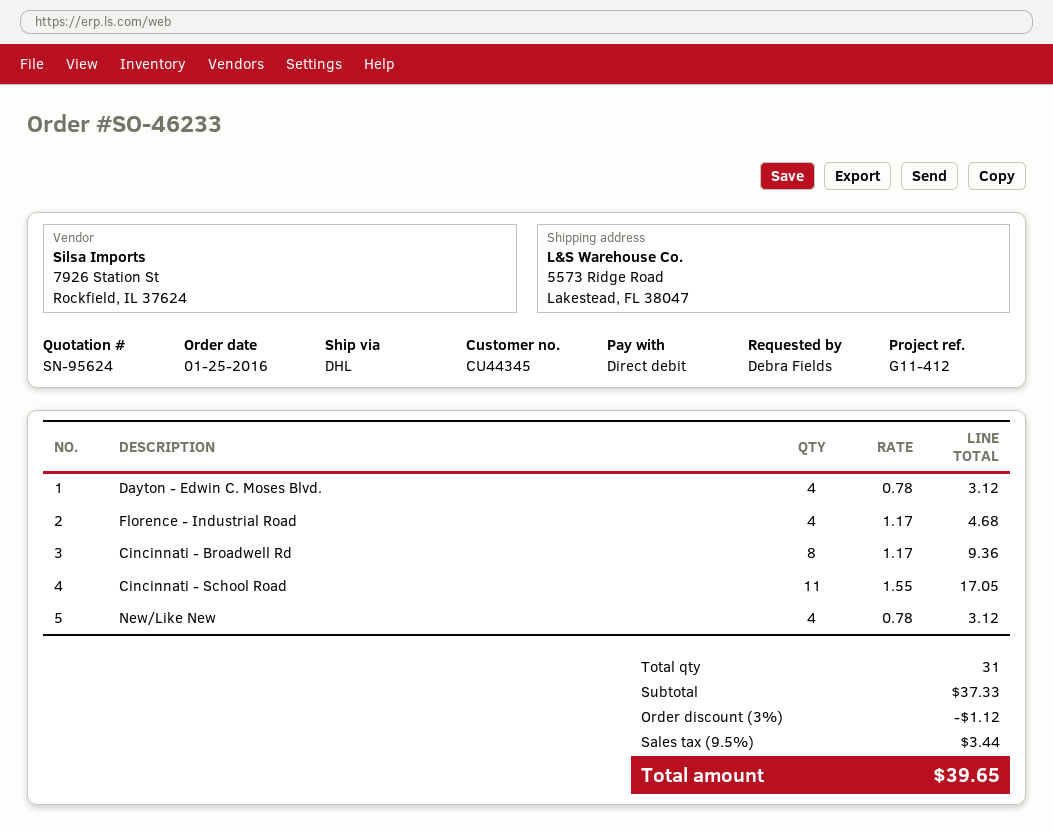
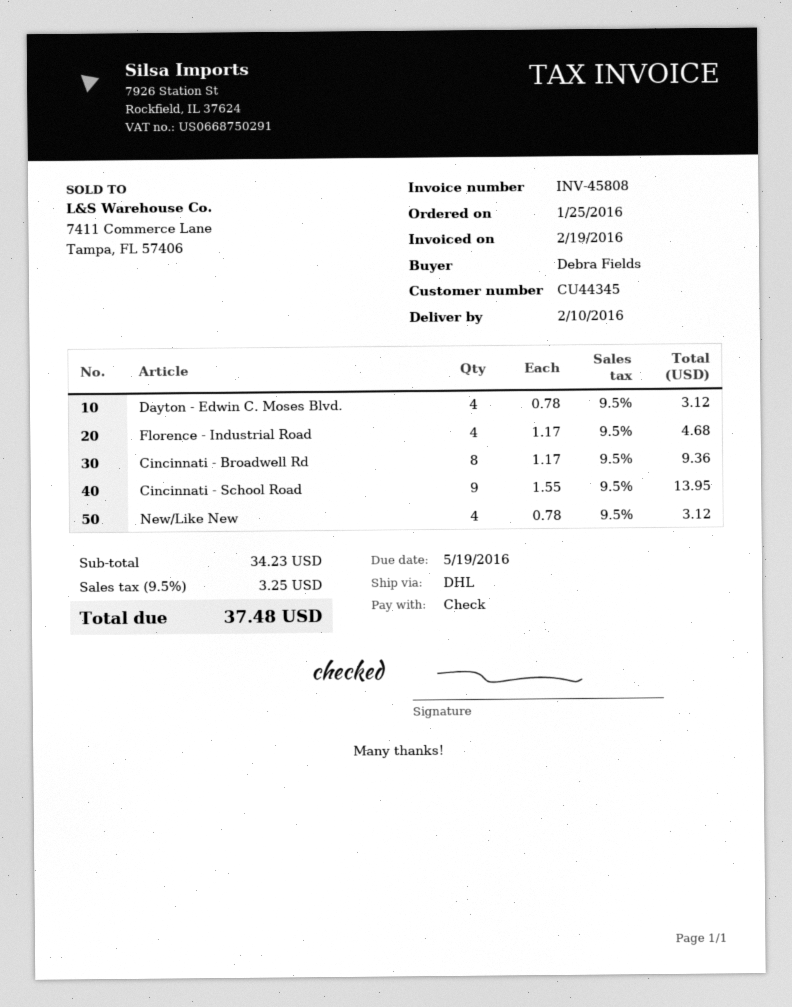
payment method: direct debit -> cheque
Cincinnati - School Road: 11 x 1.55 = 17.05 -> 9 x 1.55 = 13.95
subtotal: 37.33 -> 34.23
discount: 3% = 1.12 -> none
tax: 9.5% = 3.44 -> 9.5% = 3.25
total: 39.65 -> 37.48

